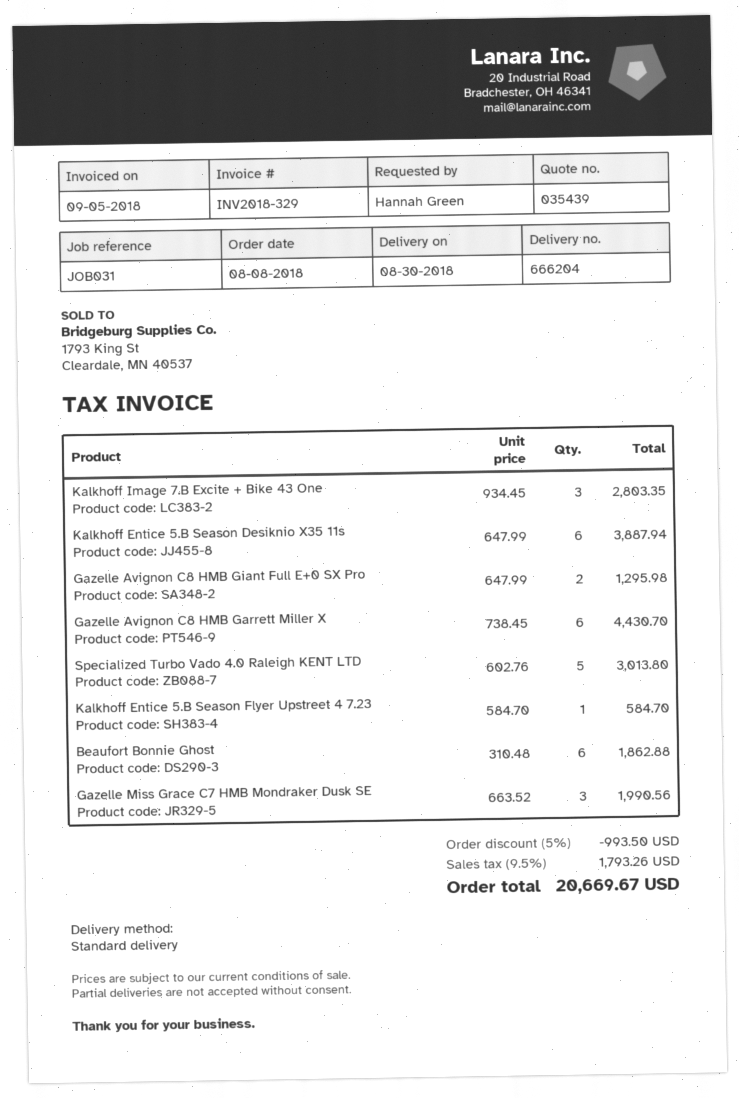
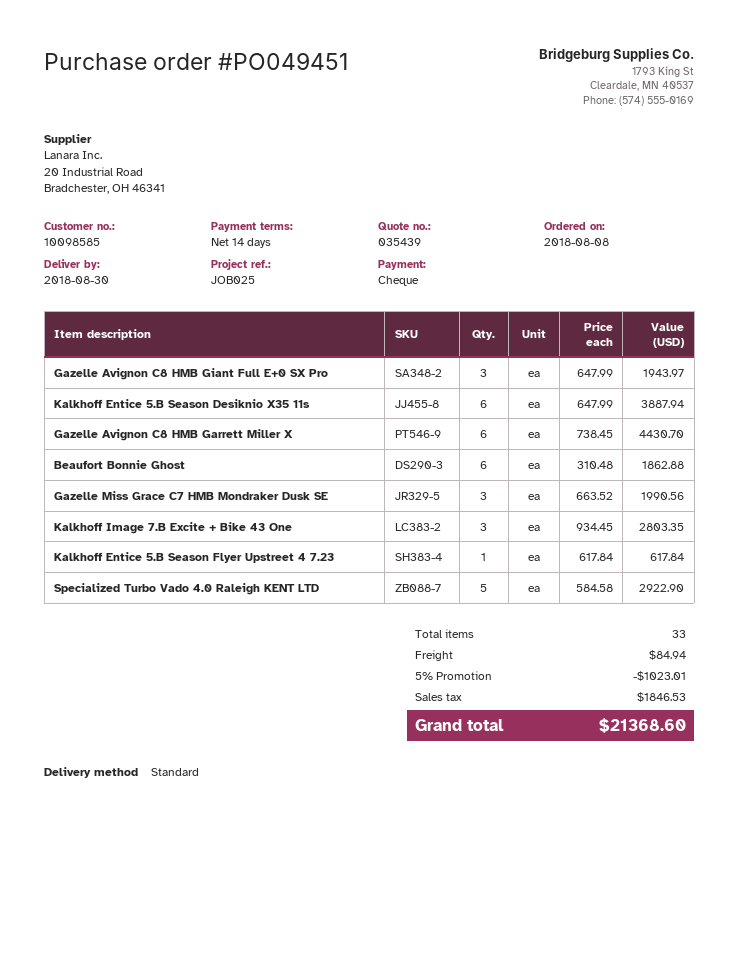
reference: JOB031 -> JOB025
Gazelle Avignon C8 HMB Giant Full E+0 SX Pro: 2 x 647.99 = 1295.98 -> 3 x 647.99 = 1943.97
Specialized Turbo Vado 4.0 Raleigh KENT LTD: 5 x 602.76 = 3013.80 -> 5 x 584.58 = 2922.90
Kalkhoff Entice 5.B Season Flyer Upstreet 4 7.23: 1 x 584.70 = 584.70 -> 1 x 617.84 = 617.84
discount: 5% = 993.50 -> 5% = 1023.01
shipping: none -> 84.94
tax: 1793.26 -> 1846.53
total: 20669.67 -> 21368.60

